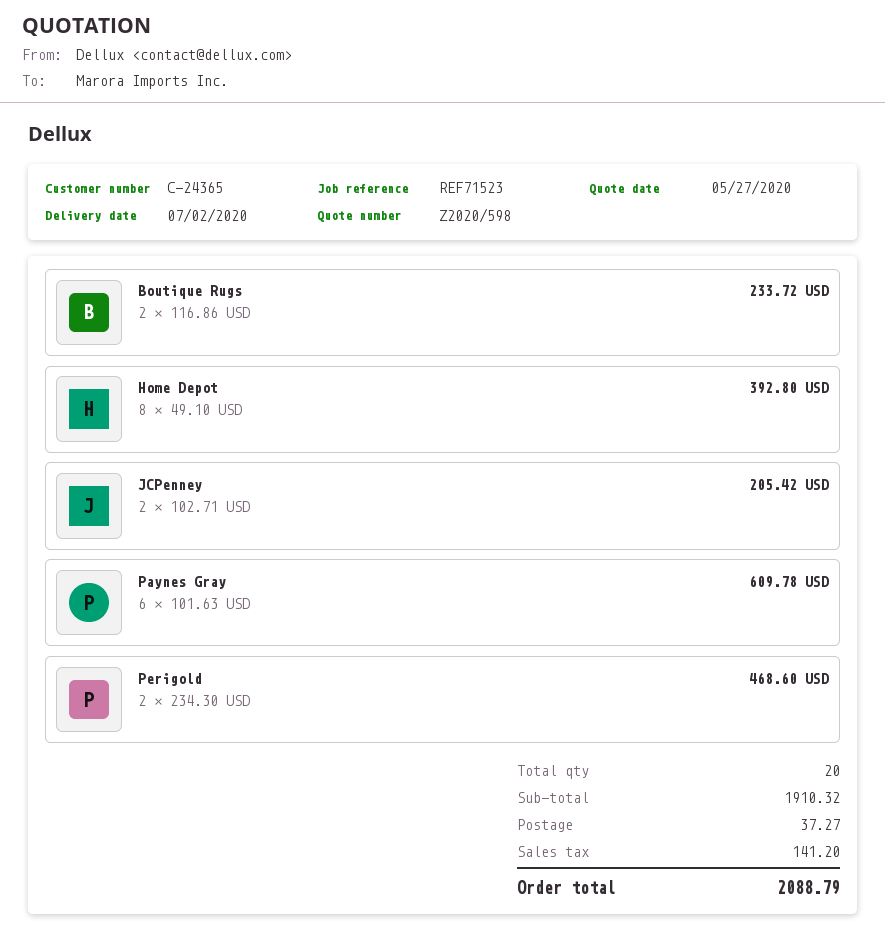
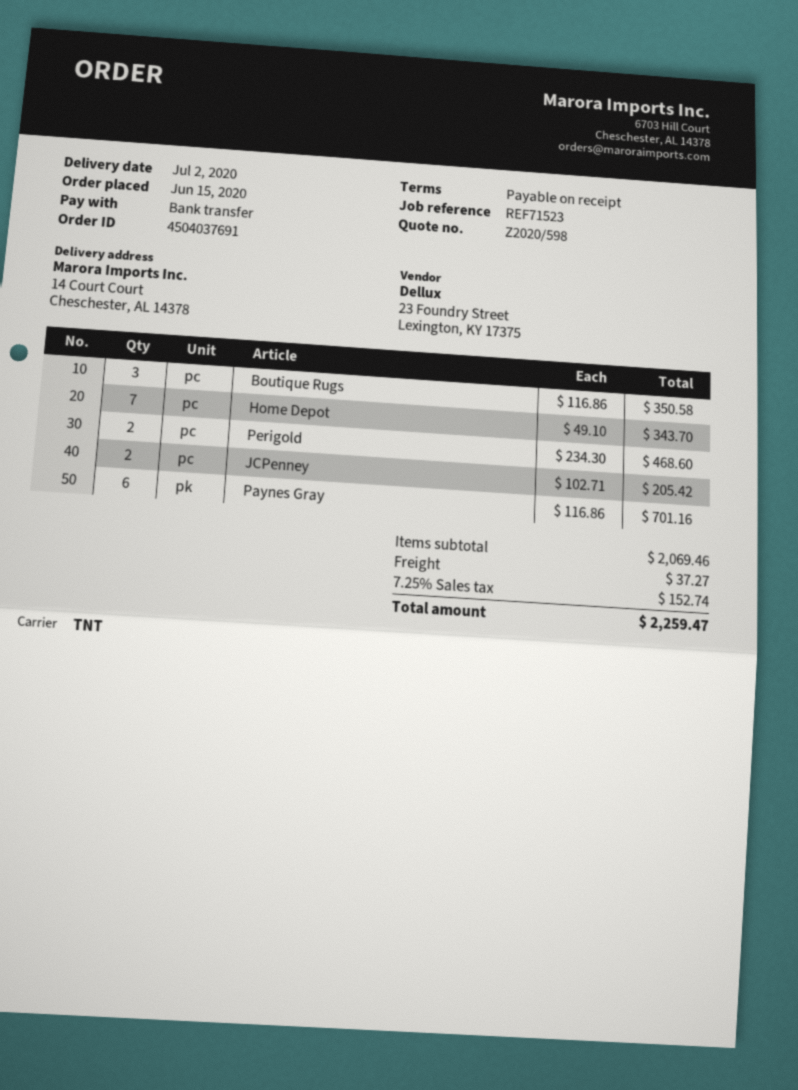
Boutique Rugs: 2 x 116.86 = 233.72 -> 3 x 116.86 = 350.58
Home Depot: 8 x 49.10 = 392.80 -> 7 x 49.10 = 343.70
Paynes Gray: 6 x 101.63 = 609.78 -> 6 x 116.86 = 701.16
subtotal: 1910.32 -> 2069.46
tax: 141.20 -> 152.74
total: 2088.79 -> 2259.47

